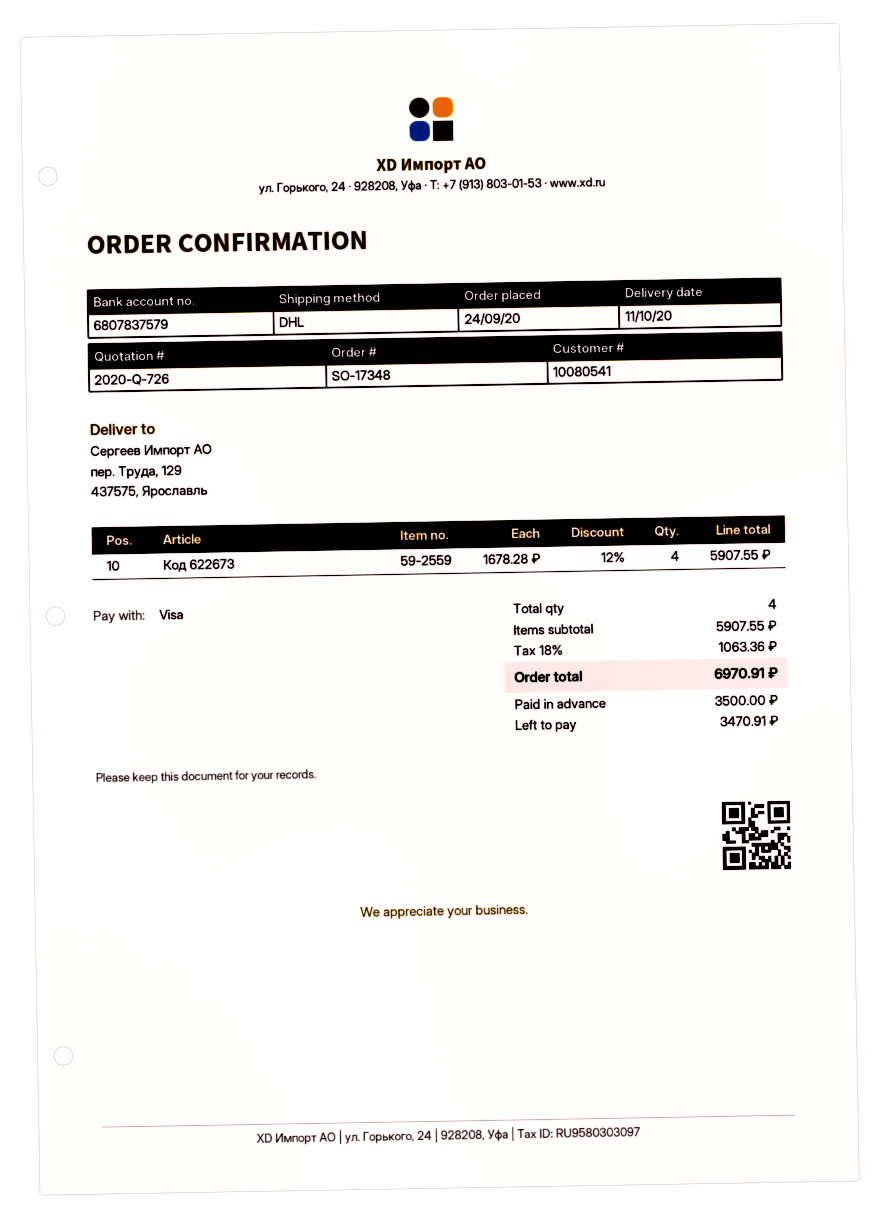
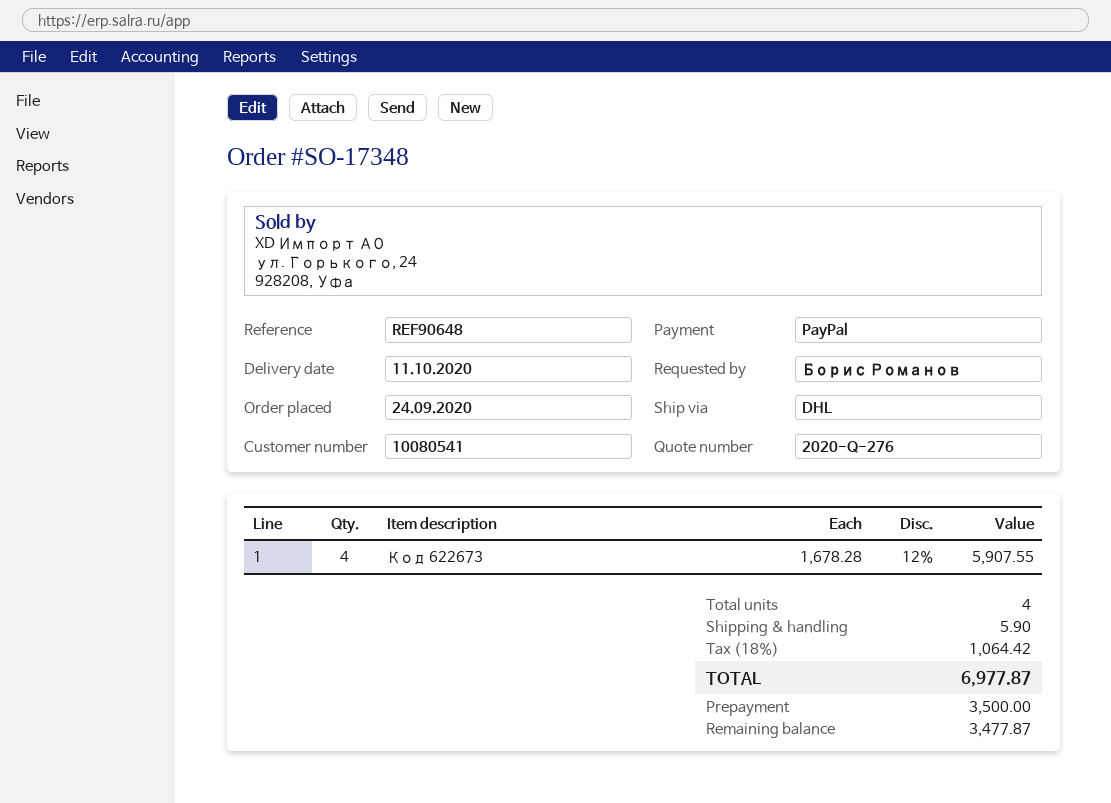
quote number: 2020-Q-726 -> 2020-Q-276
payment method: Visa -> PayPal
shipping: none -> 5.90
tax: 18% = 1063.36 -> 18% = 1064.42
total: 6970.91 -> 6977.87
balance: 3470.91 -> 3477.87

